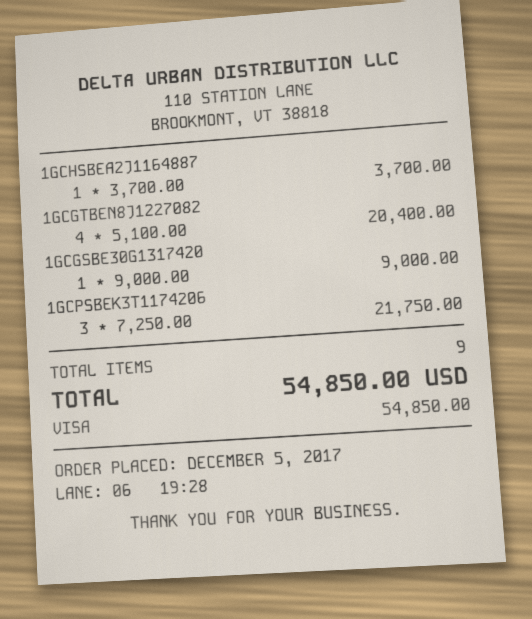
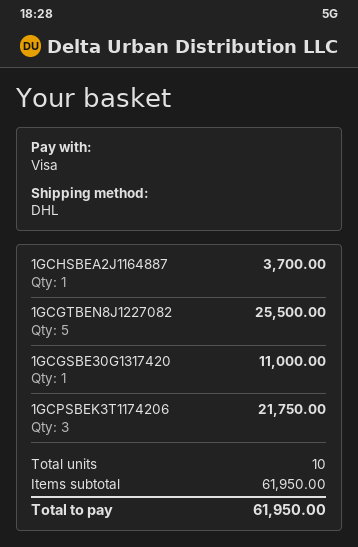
1GCGTBEN8J1227082: 4 for 20400.00 -> 5 for 25500.00
1GCGSBE30G1317420: 1 for 9000.00 -> 1 for 11000.00
total quantity: 9 -> 10
total: 54850.00 -> 61950.00

